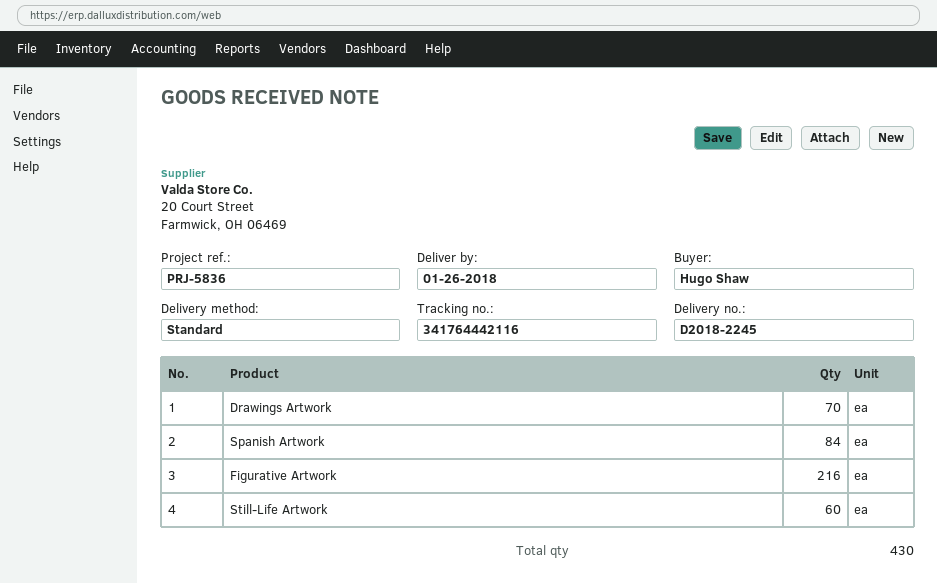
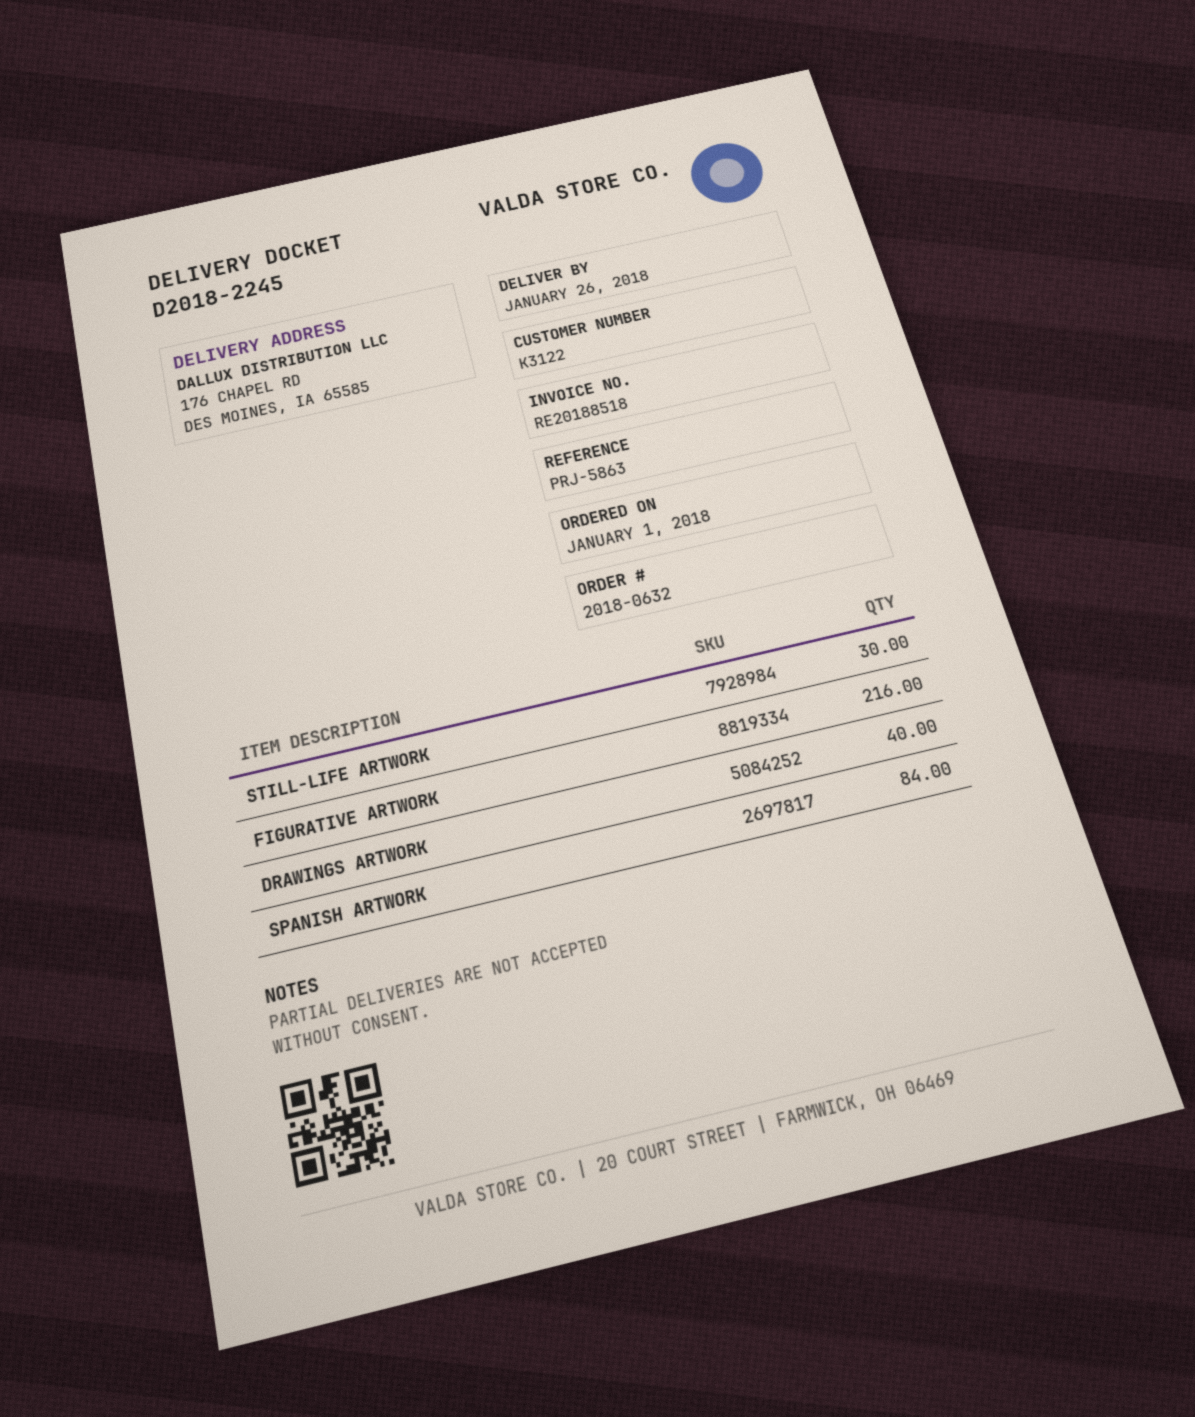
reference: PRJ-5836 -> PRJ-5863
Drawings Artwork: 70 -> 40
Still-Life Artwork: 60 -> 30

